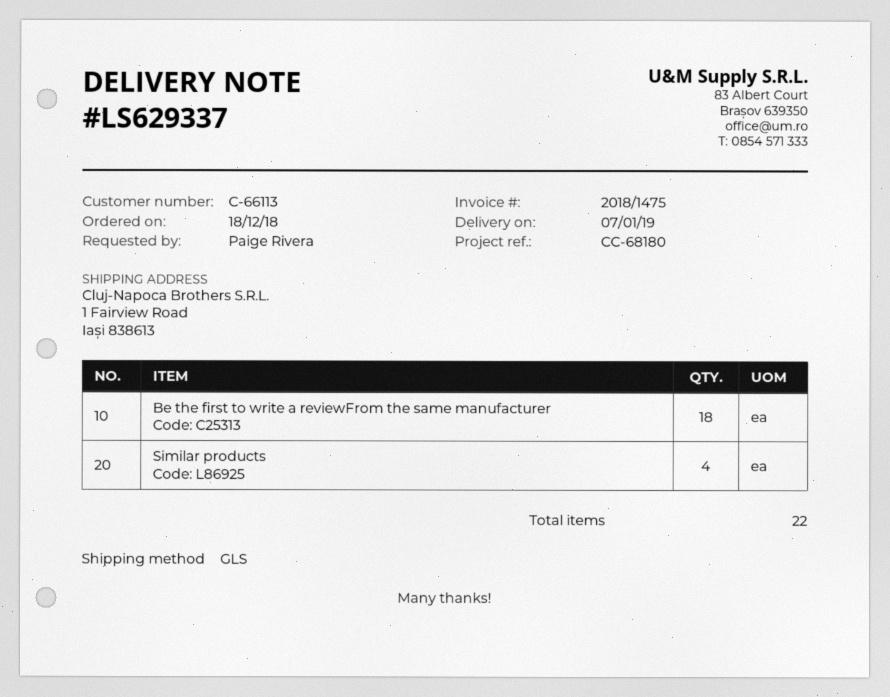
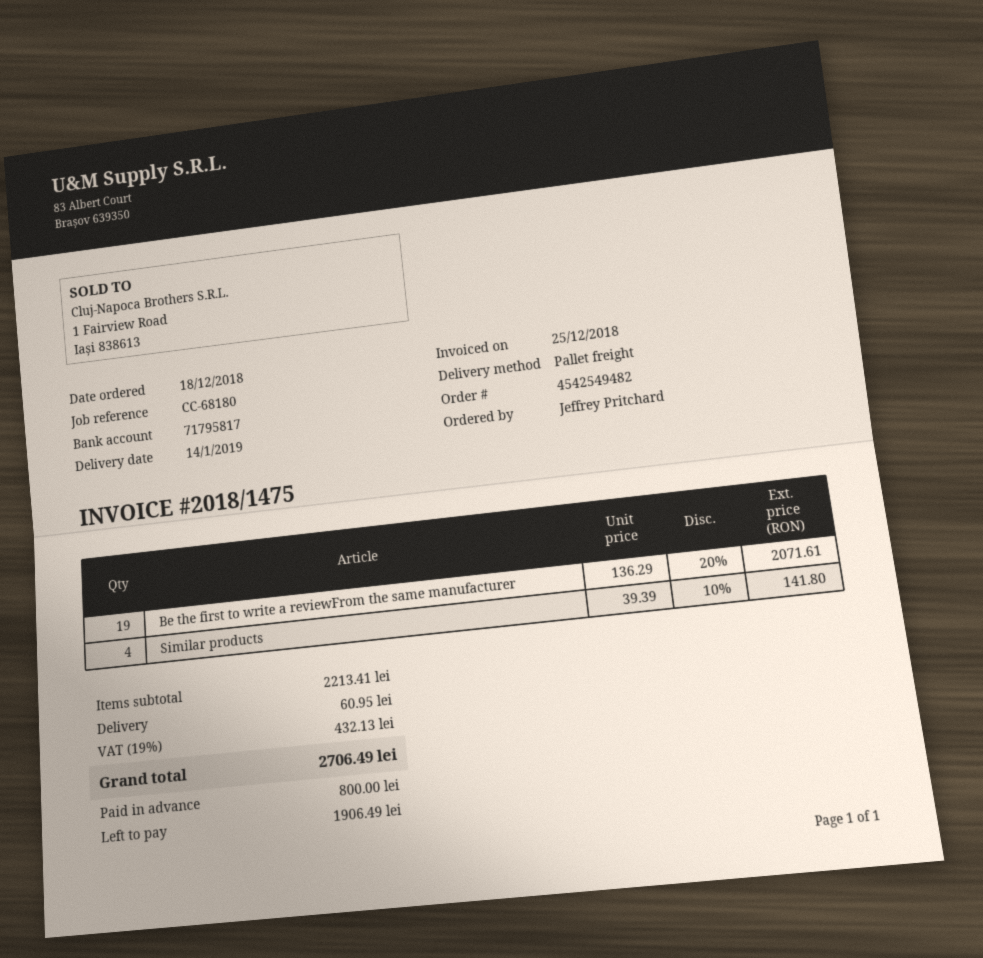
delivery date: 2019-01-07 -> 2019-01-14
ordered by: Paige Rivera -> Jeffrey Pritchard
shipping method: GLS -> pallet freight
Be the first to write a reviewFrom the same manufacturer: 18 -> 19

